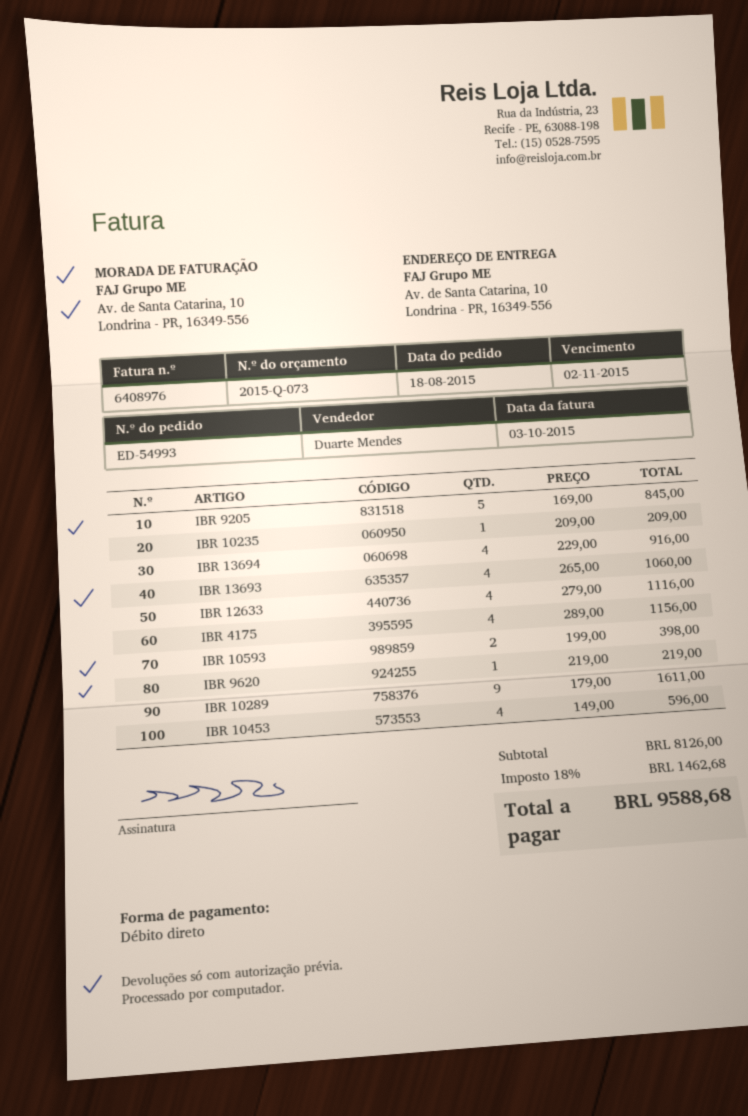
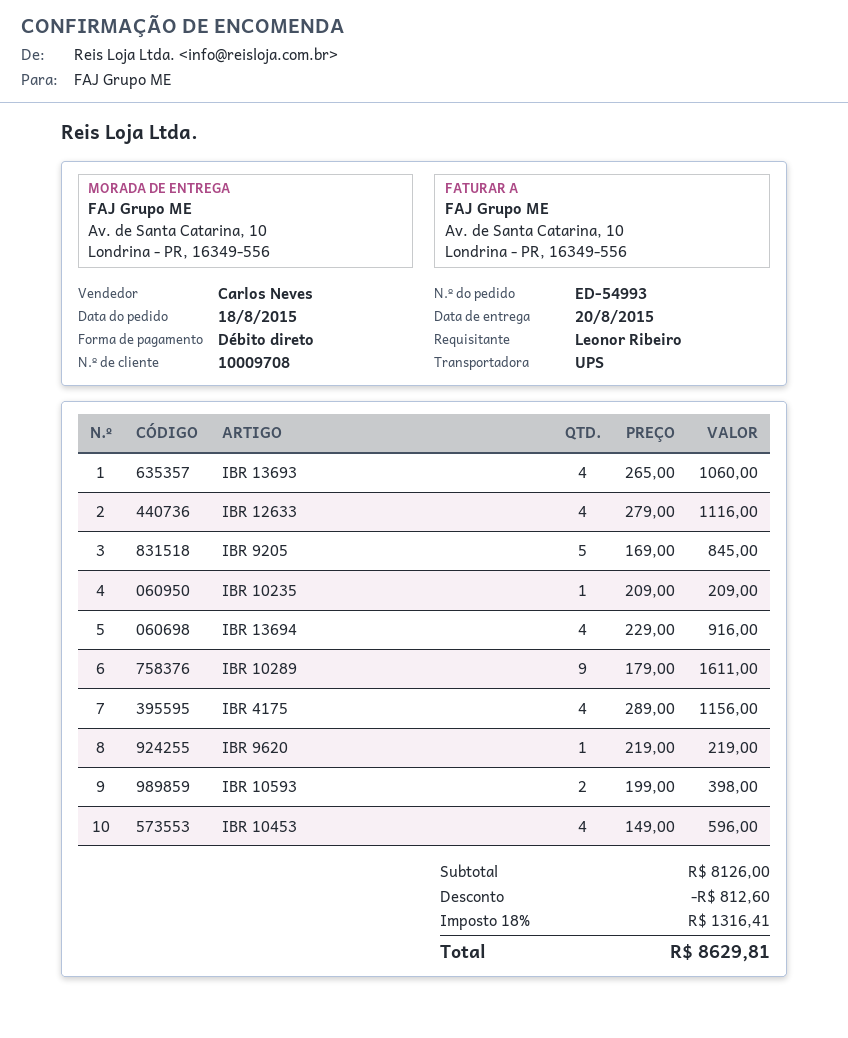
sales rep: Duarte Mendes -> Carlos Neves
discount: none -> 812.60
tax: 18% = 1462.68 -> 18% = 1316.41
total: 9588.68 -> 8629.81

